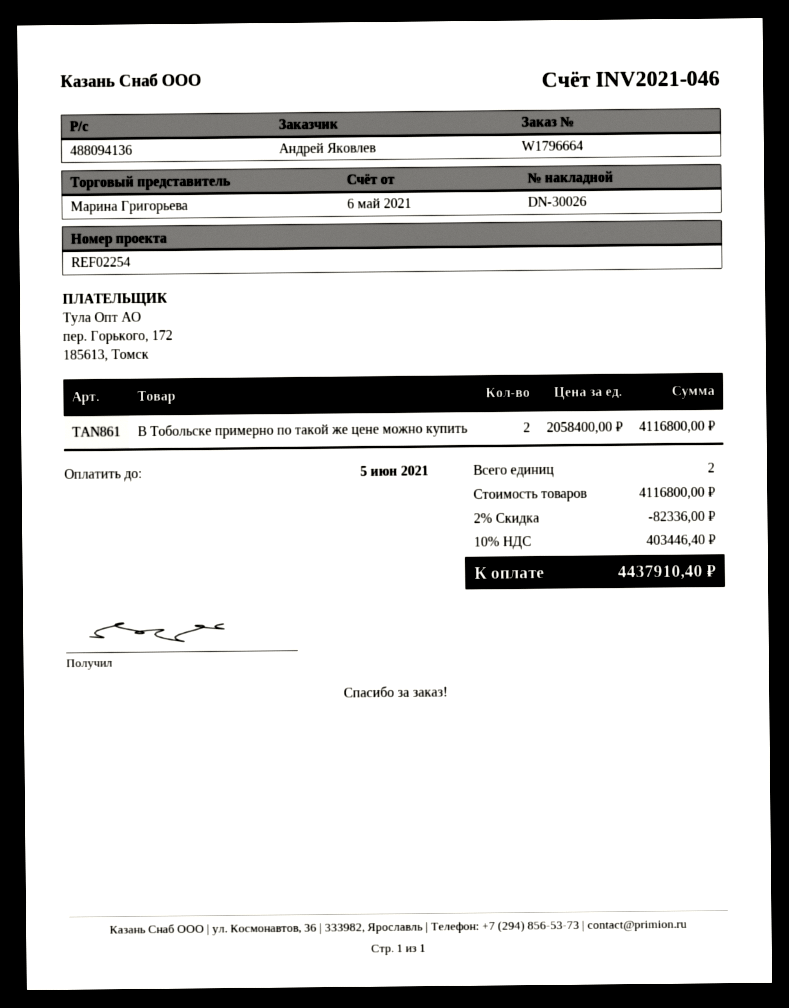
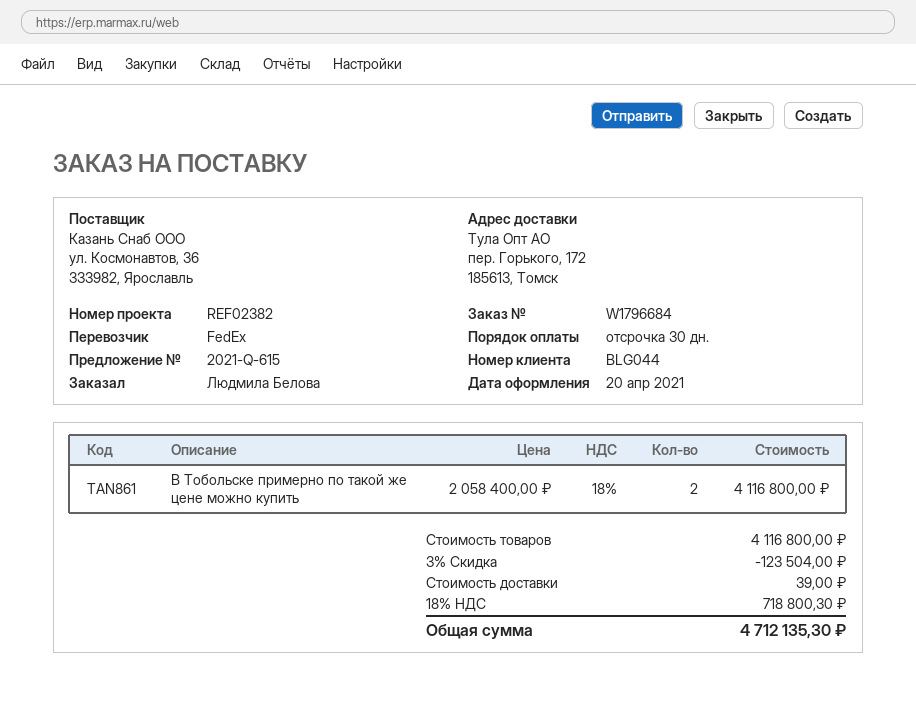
order number: W1796664 -> W1796684
reference: REF02254 -> REF02382
ordered by: Андрей Яковлев -> Людмила Белова
discount: 2% = 82336.00 -> 3% = 123504.00
shipping: none -> 39.00
tax: 10% = 403446.40 -> 18% = 718800.30
total: 4437910.40 -> 4712135.30

